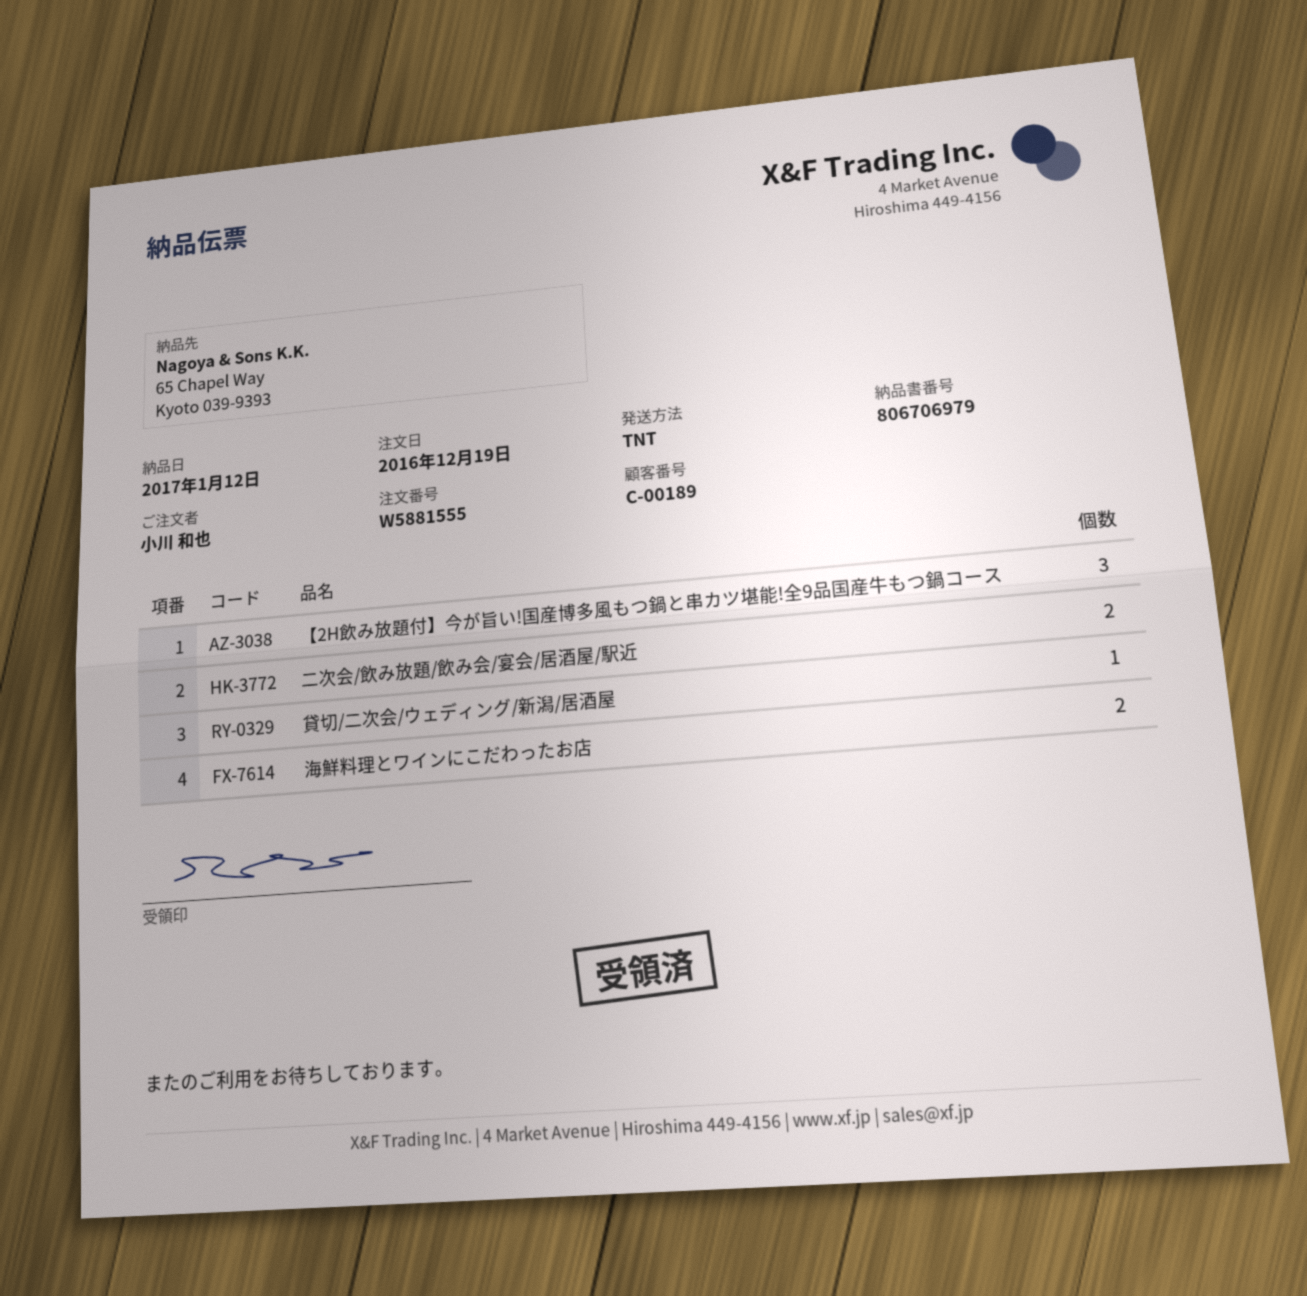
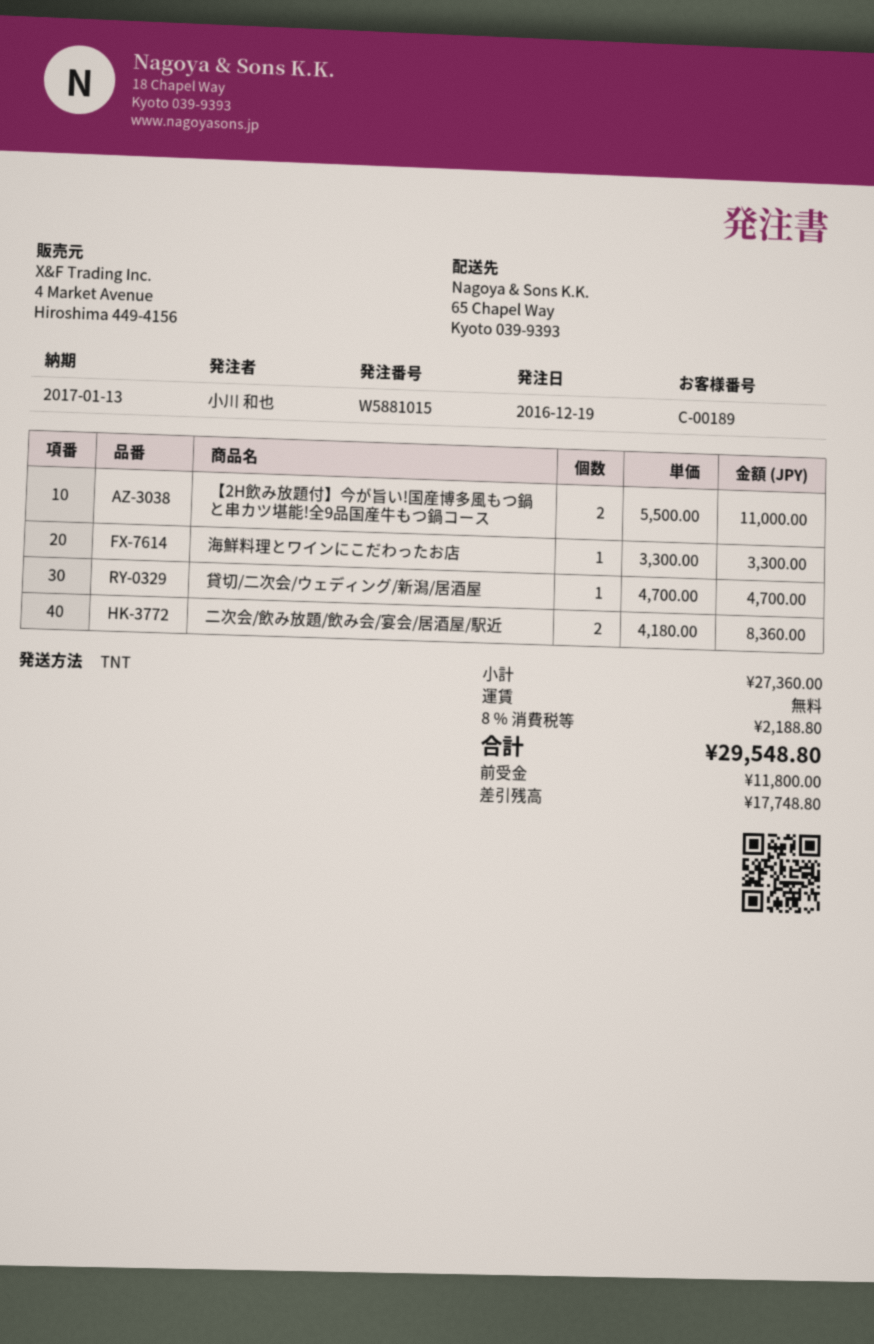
order number: W5881555 -> W5881015
delivery date: 2017-01-12 -> 2017-01-13
【2H飲み放題付】今が旨い!国産博多風もつ鍋と串カツ堪能!全9品国産牛もつ鍋コース: 3 -> 2
海鮮料理とワインにこだわったお店: 2 -> 1

